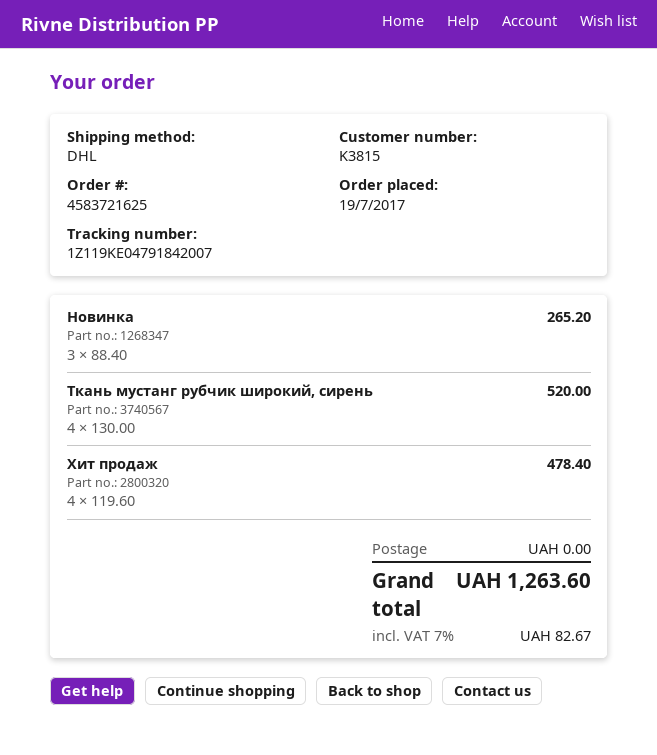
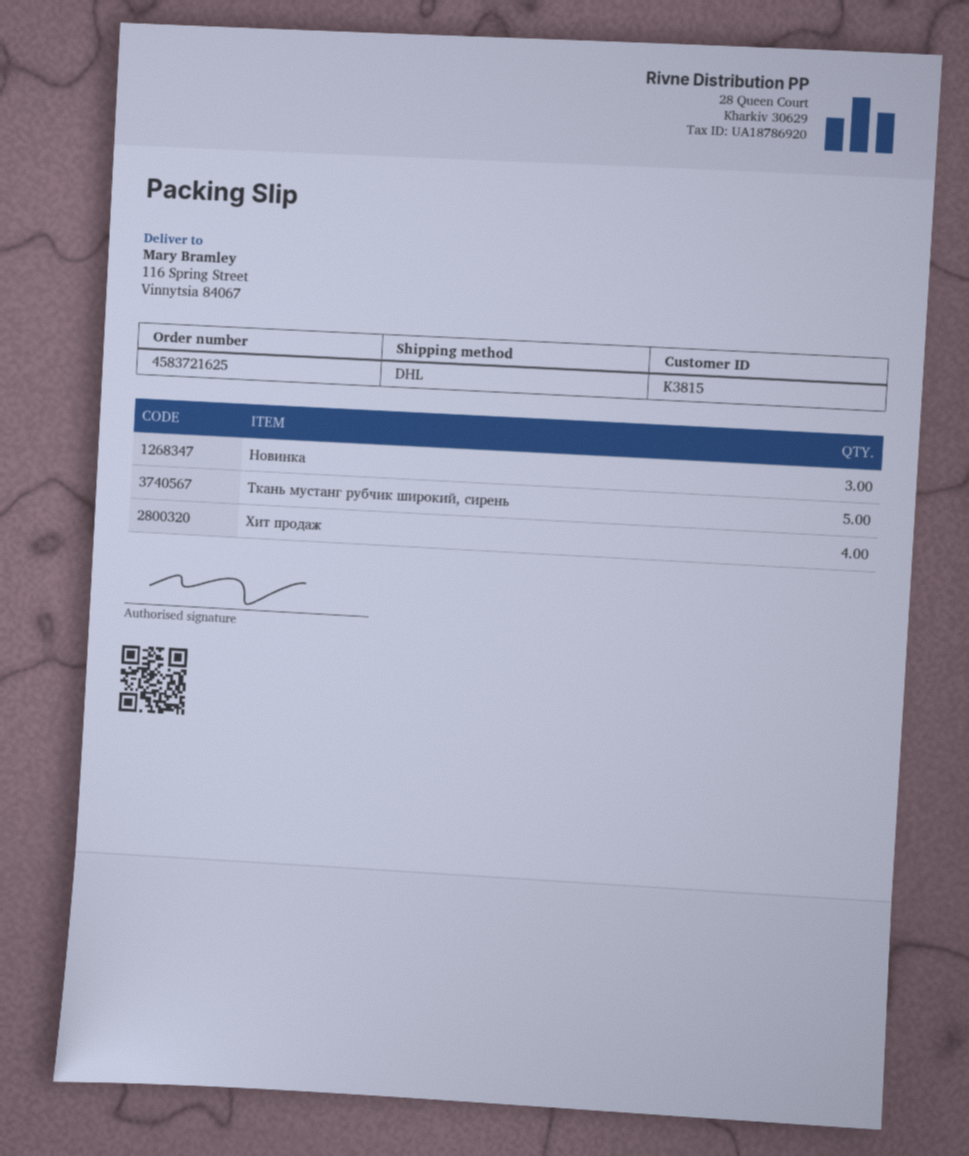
Ткань мустанг рубчик широкий, сирень: 4 -> 5

